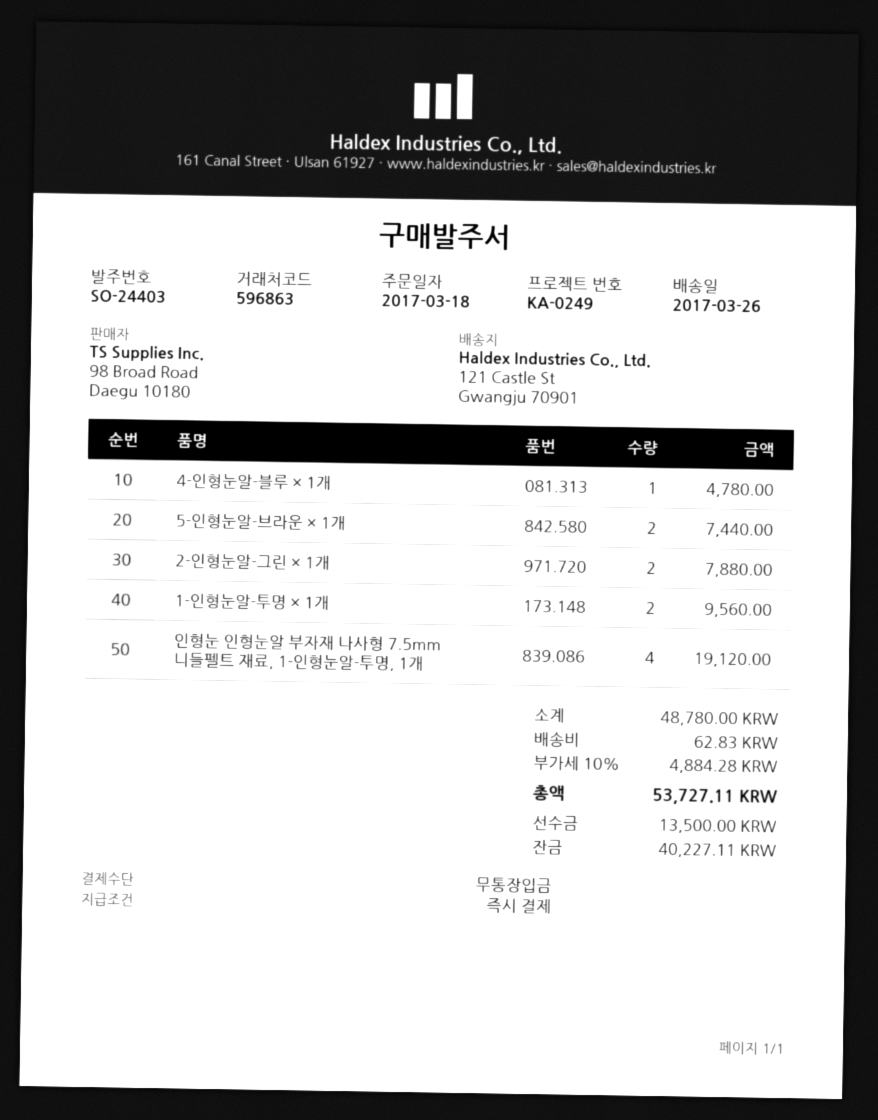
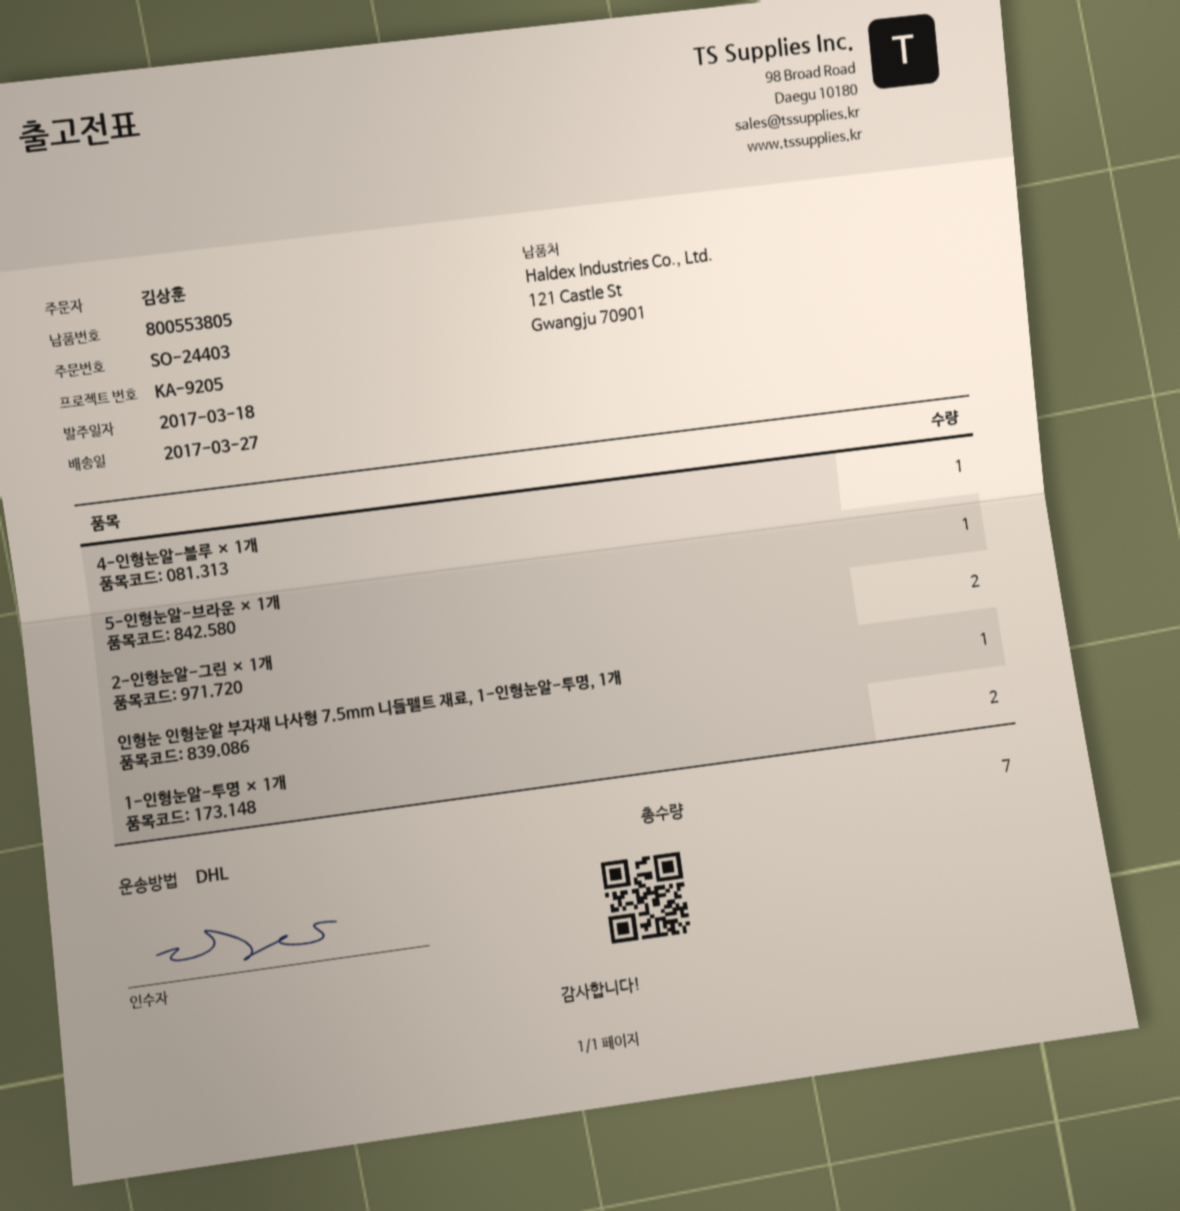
delivery date: 2017-03-26 -> 2017-03-27
reference: KA-0249 -> KA-9205
5-인형눈알-브라운 × 1개: 2 -> 1
인형눈 인형눈알 부자재 나사형 7.5mm 니들펠트 재료, 1-인형눈알-투명, 1개: 4 -> 1

